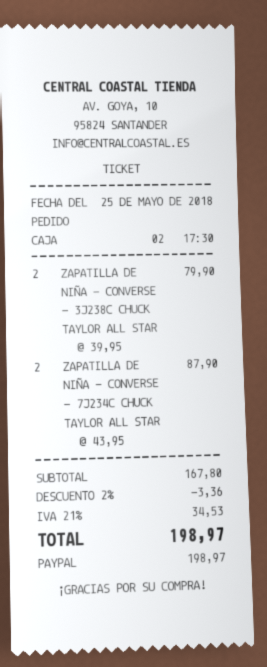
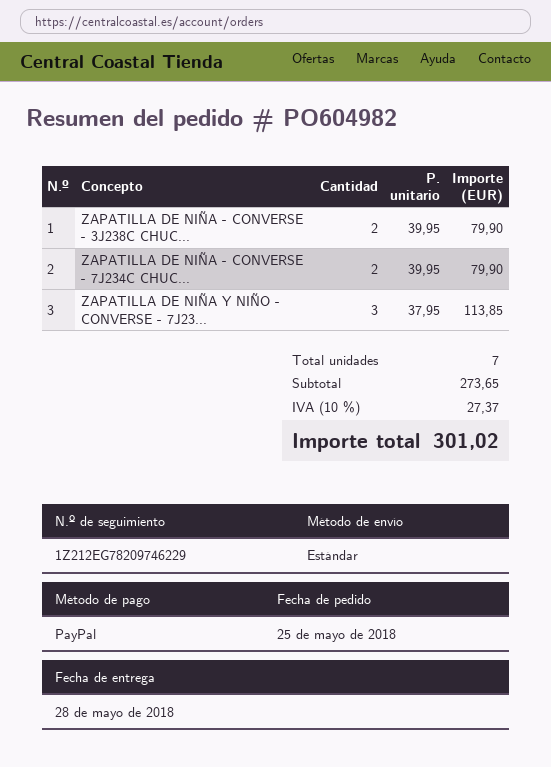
ZAPATILLA DE NIÑA - CONVERSE - 7J234C CHUCK TAYLOR ALL STAR: 2 x 43.95 = 87.90 -> 2 x 39.95 = 79.90
ZAPATILLA DE NIÑA Y NIÑO - CONVERSE - 7J23...: none -> 3 x 37.95 = 113.85
subtotal: 167.80 -> 273.65
discount: 2% = 3.36 -> none
tax: 21% = 34.53 -> 10% = 27.37
total: 198.97 -> 301.02

